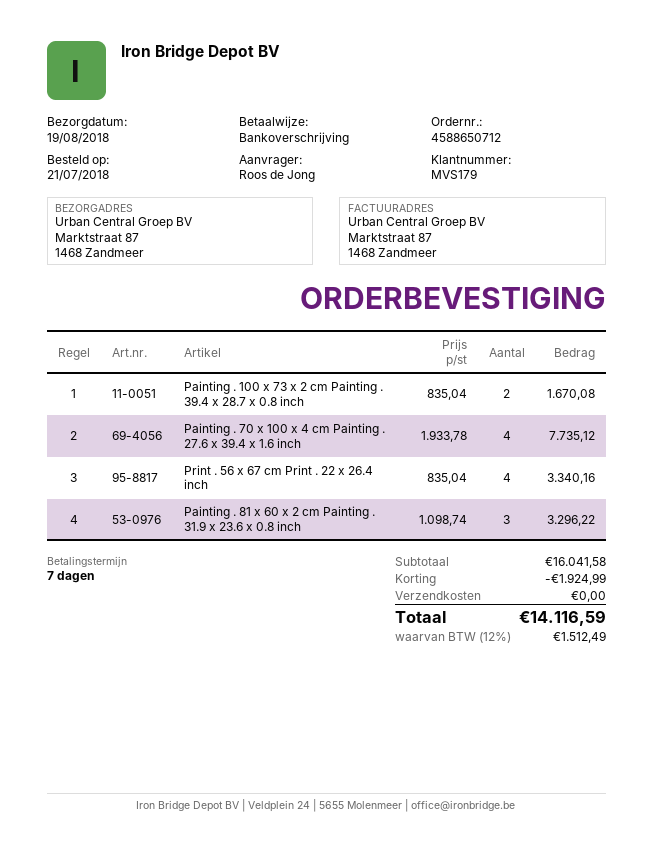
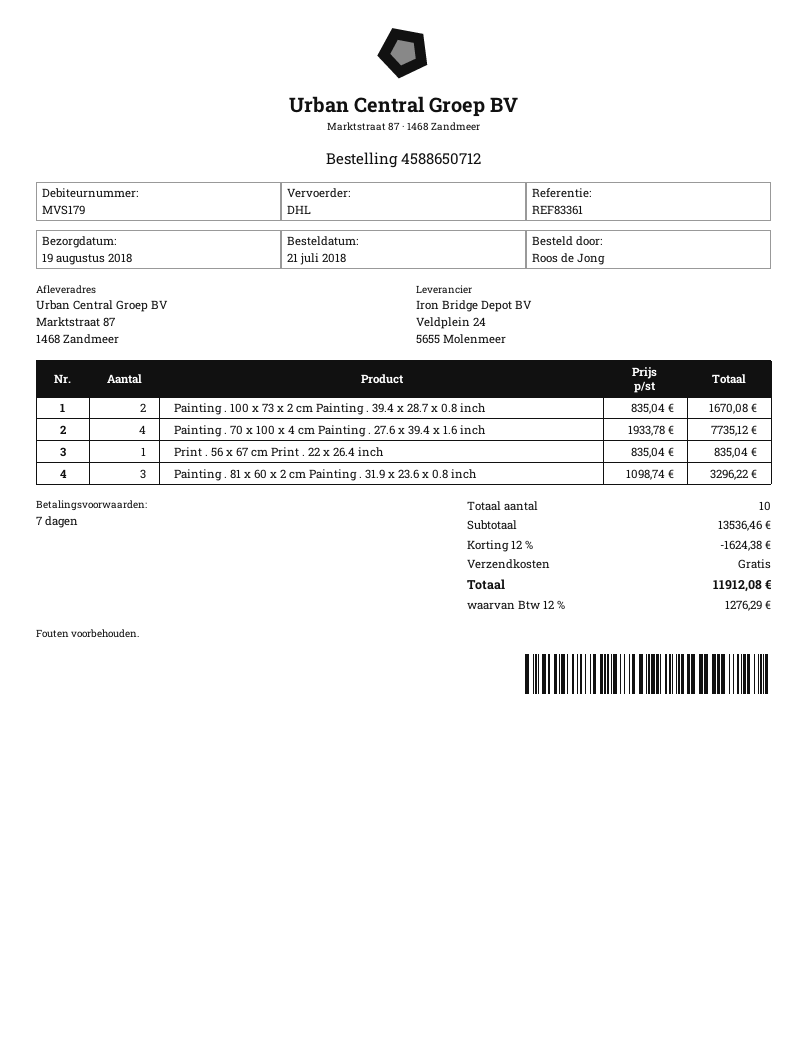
Print . 56 x 67 cm Print . 22 x 26.4 inch: 4 x 835.04 = 3340.16 -> 1 x 835.04 = 835.04
subtotal: 16041.58 -> 13536.46
discount: 1924.99 -> 1624.38
tax: 12% = 1512.49 -> 12% = 1276.29
total: 14116.59 -> 11912.08

